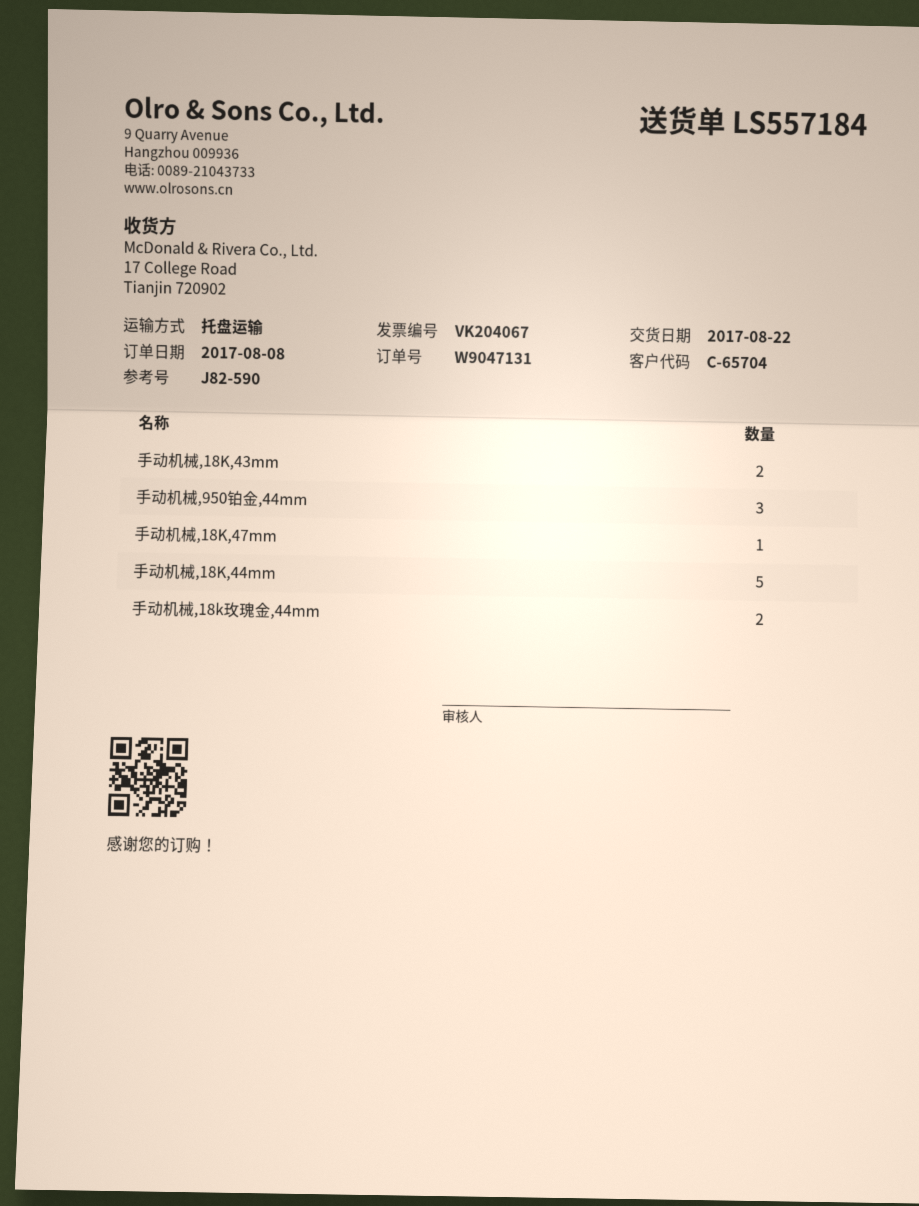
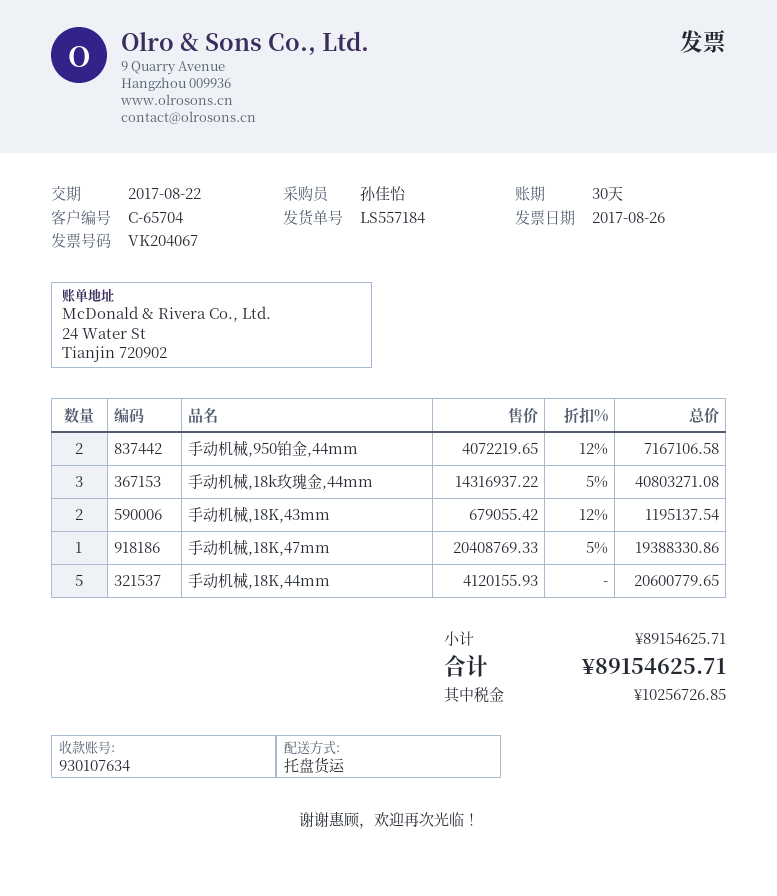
手动机械,950铂金,44mm: 3 -> 2
手动机械,18k玫瑰金,44mm: 2 -> 3

